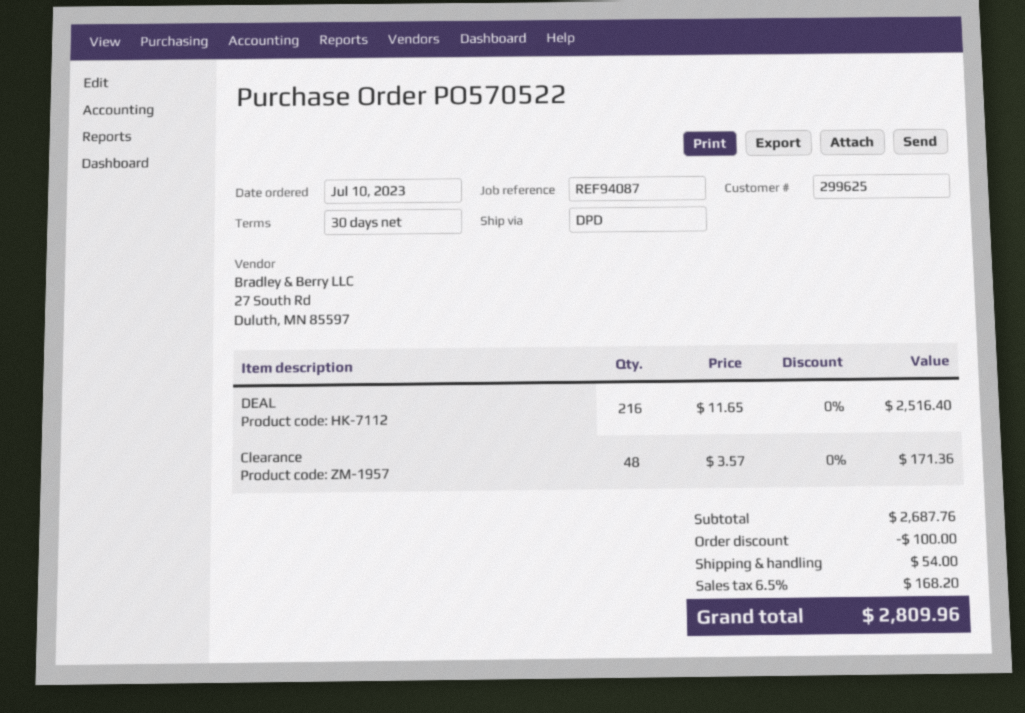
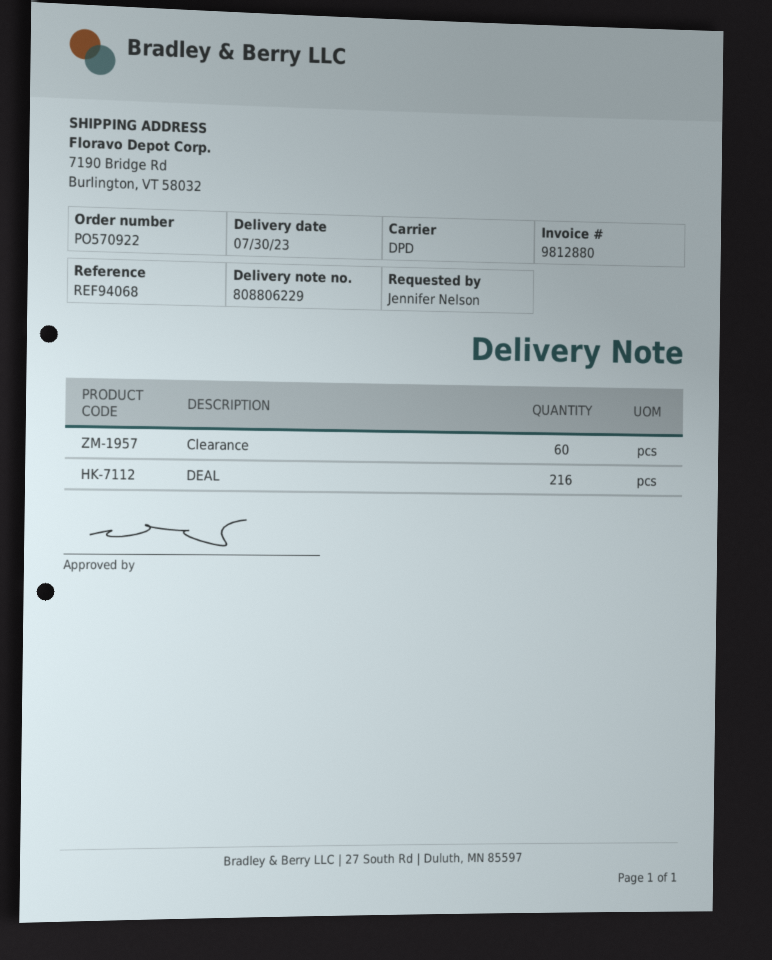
order number: PO570522 -> PO570922
reference: REF94087 -> REF94068
Clearance: 48 -> 60

